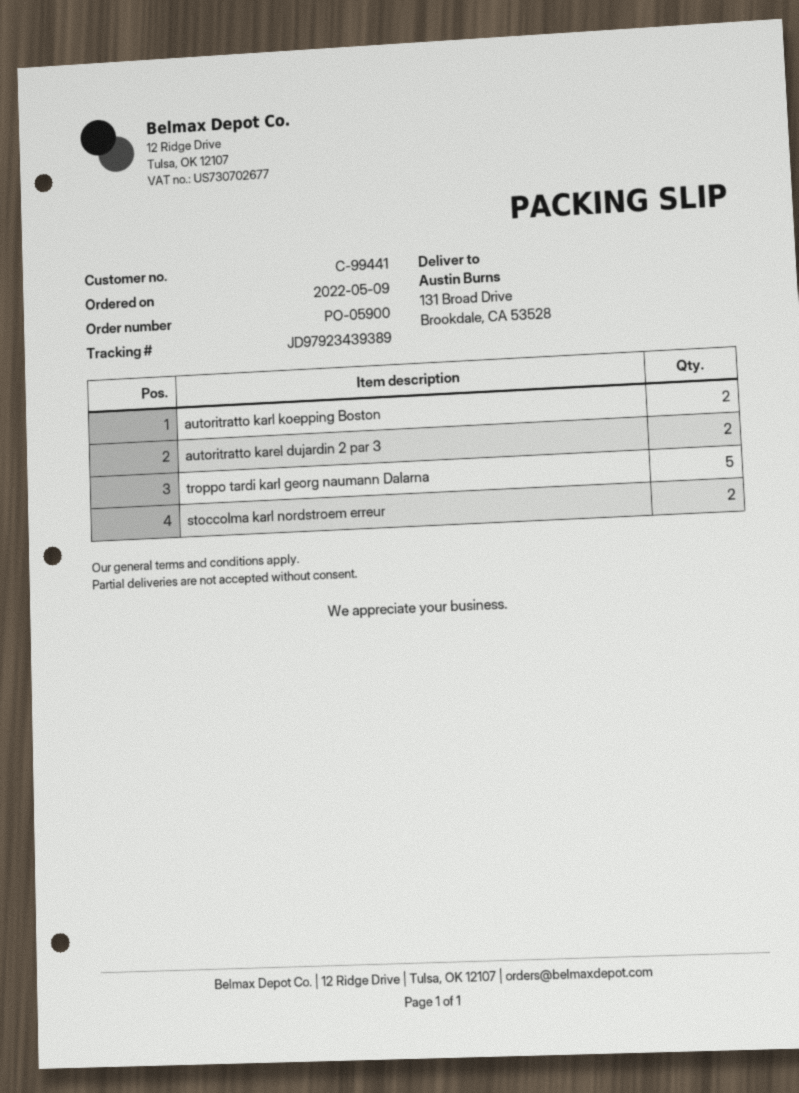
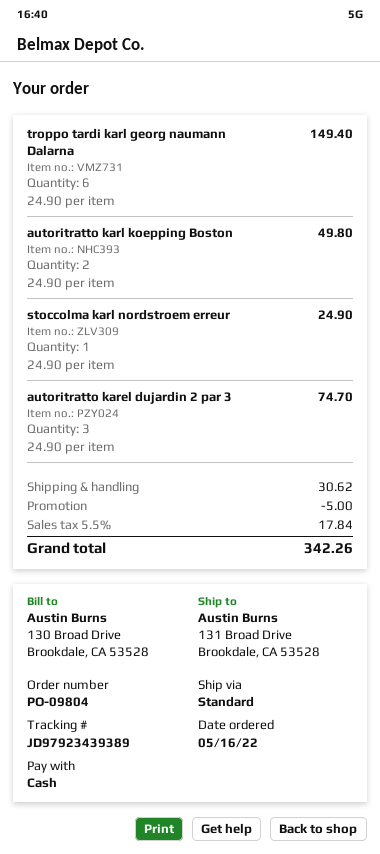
order number: PO-05900 -> PO-09804
order date: 2022-05-09 -> 2022-05-16
autoritratto karel dujardin 2 par 3: 2 -> 3
troppo tardi karl georg naumann Dalarna: 5 -> 6
stoccolma karl nordstroem erreur: 2 -> 1

